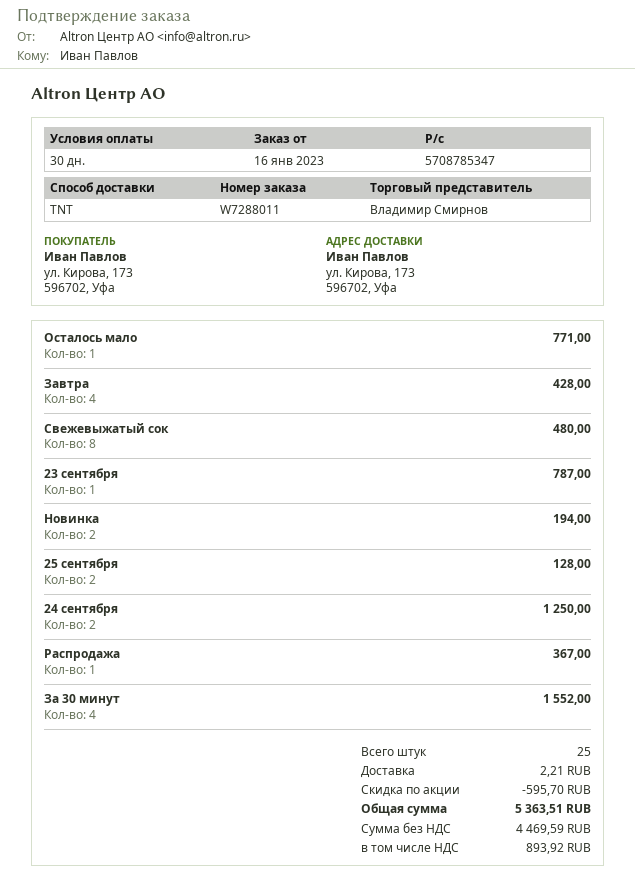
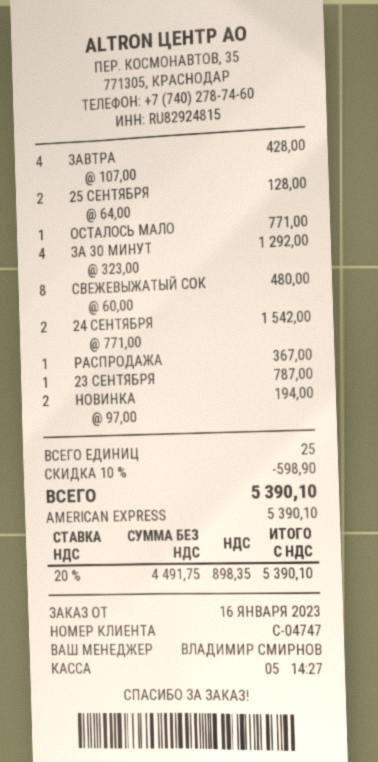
24 сентября: 2 for 1250.00 -> 2 for 1542.00
За 30 минут: 4 for 1552.00 -> 4 for 1292.00
discount: 595.70 -> 598.90
shipping: 2.21 -> none
net: 4469.59 -> 4491.75
tax: 893.92 -> 898.35
total: 5363.51 -> 5390.10

